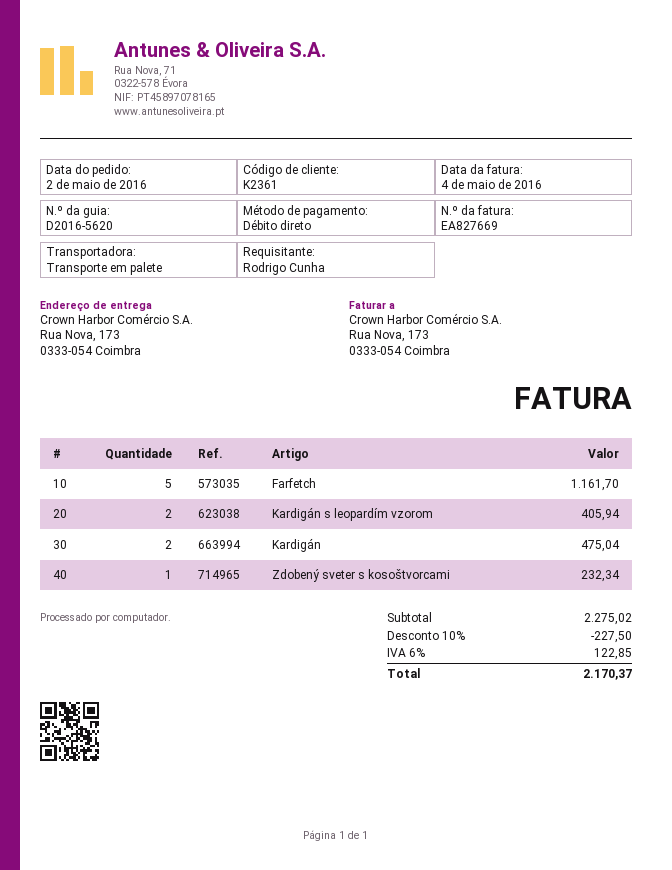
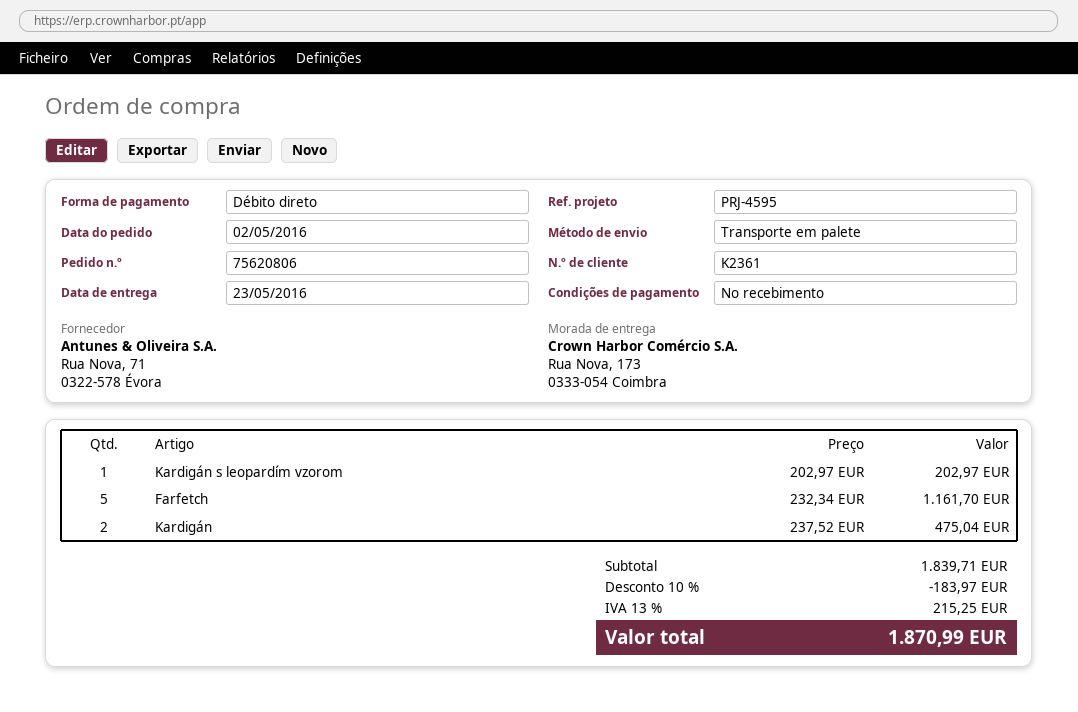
Kardigán s leopardím vzorom: 2 for 405.94 -> 1 for 202.97
Zdobený sveter s kosoštvorcami: 1 for 232.34 -> none
subtotal: 2275.02 -> 1839.71
discount: 10% = 227.50 -> 10% = 183.97
tax: 6% = 122.85 -> 13% = 215.25
total: 2170.37 -> 1870.99

